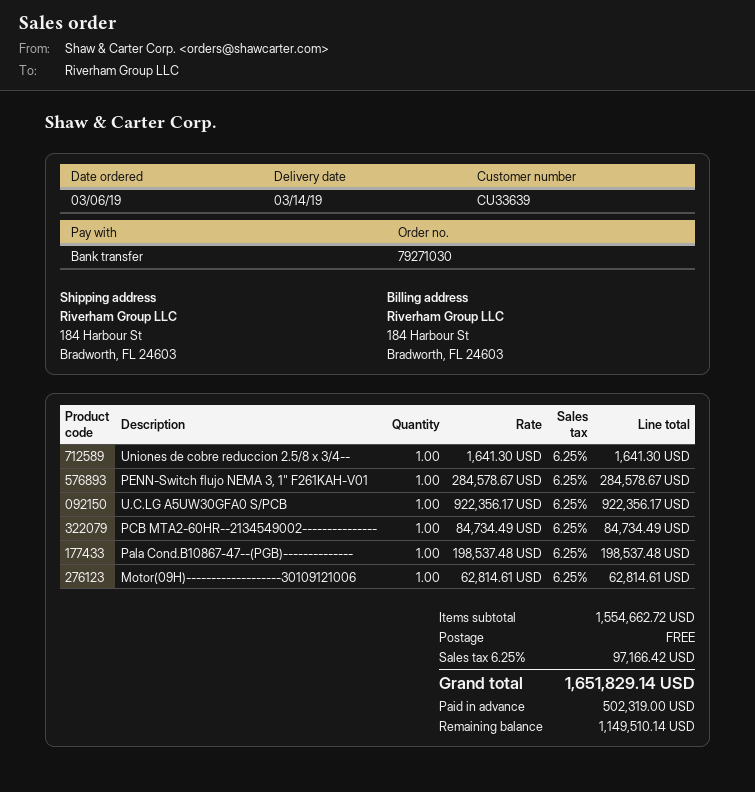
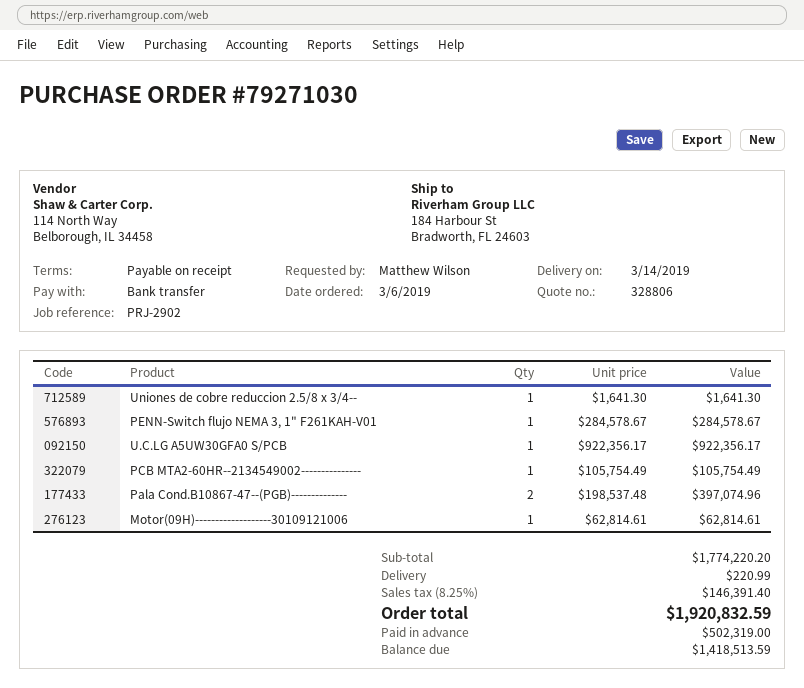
PCB MTA2-60HR--2134549002---------------: 1 x 84734.49 = 84734.49 -> 1 x 105754.49 = 105754.49
Pala Cond.B10867-47--(PGB)--------------: 1 x 198537.48 = 198537.48 -> 2 x 198537.48 = 397074.96
subtotal: 1554662.72 -> 1774220.20
shipping: 0.00 -> 220.99
tax: 6.25% = 97166.42 -> 8.25% = 146391.40
total: 1651829.14 -> 1920832.59
balance: 1149510.14 -> 1418513.59

